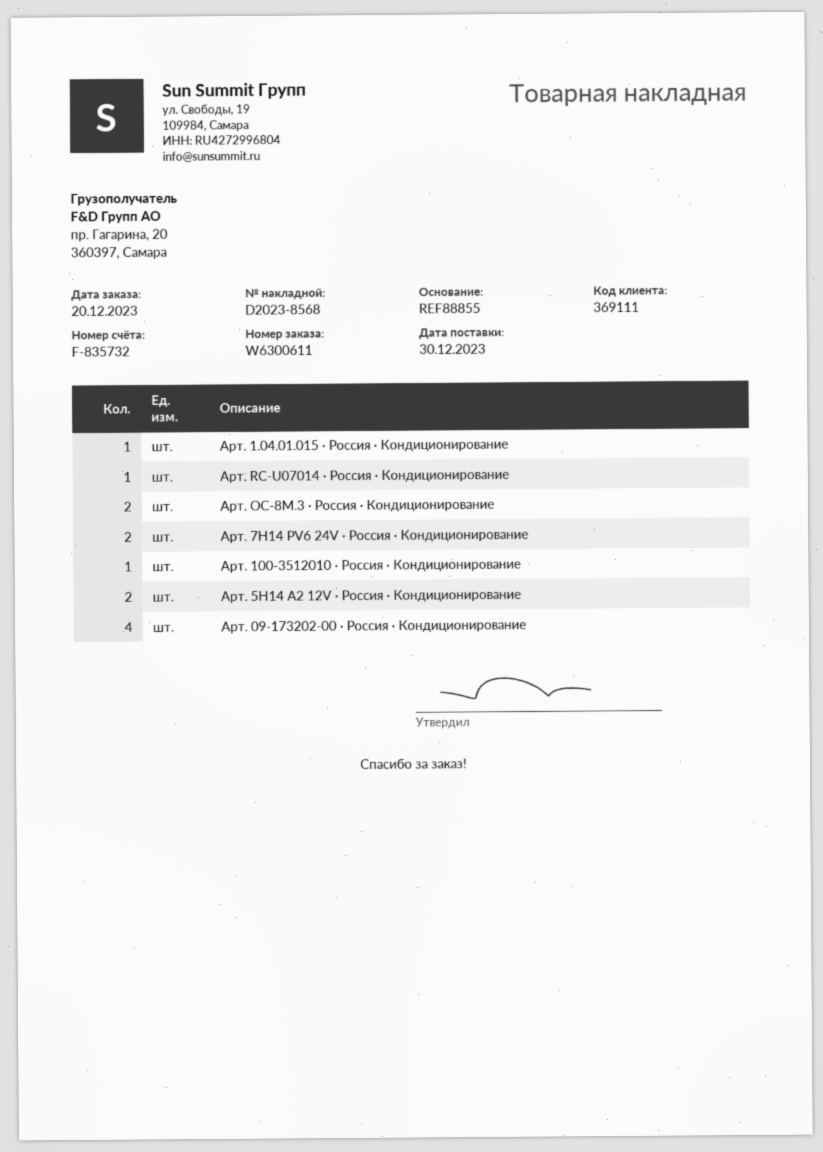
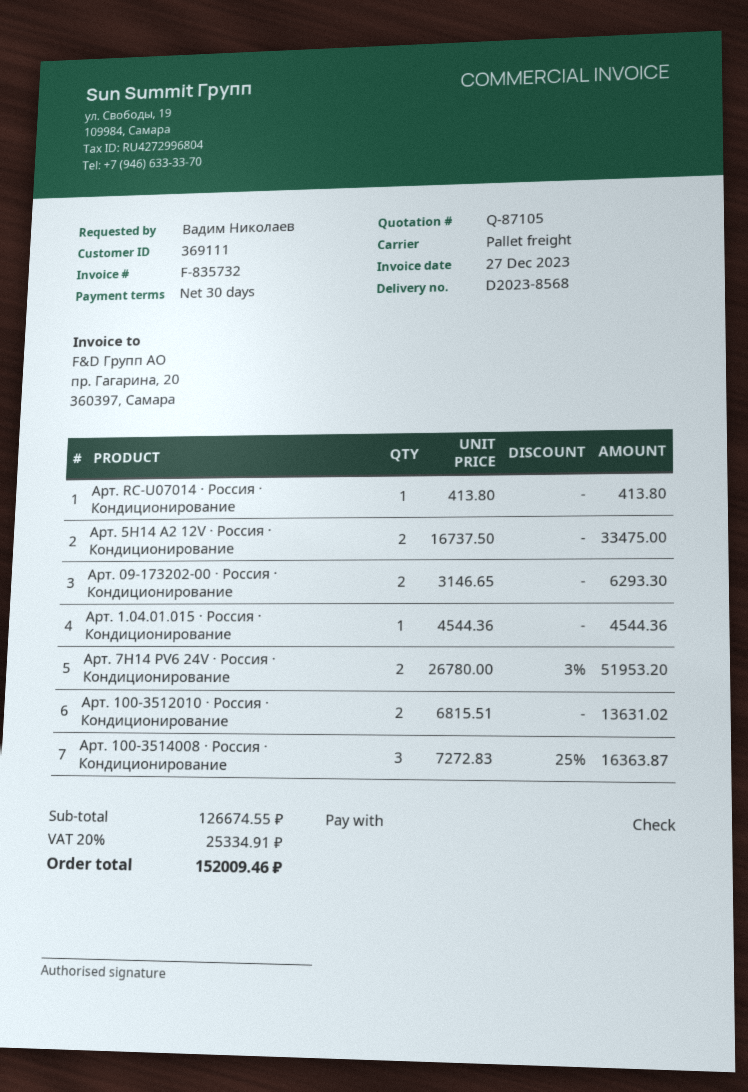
Арт. ОС-8М.3 · Россия · Кондиционирование: 2 -> none
Арт. 100-3512010 · Россия · Кондиционирование: 1 -> 2
Арт. 09-173202-00 · Россия · Кондиционирование: 4 -> 2
Арт. 100-3514008 · Россия · Кондиционирование: none -> 3

